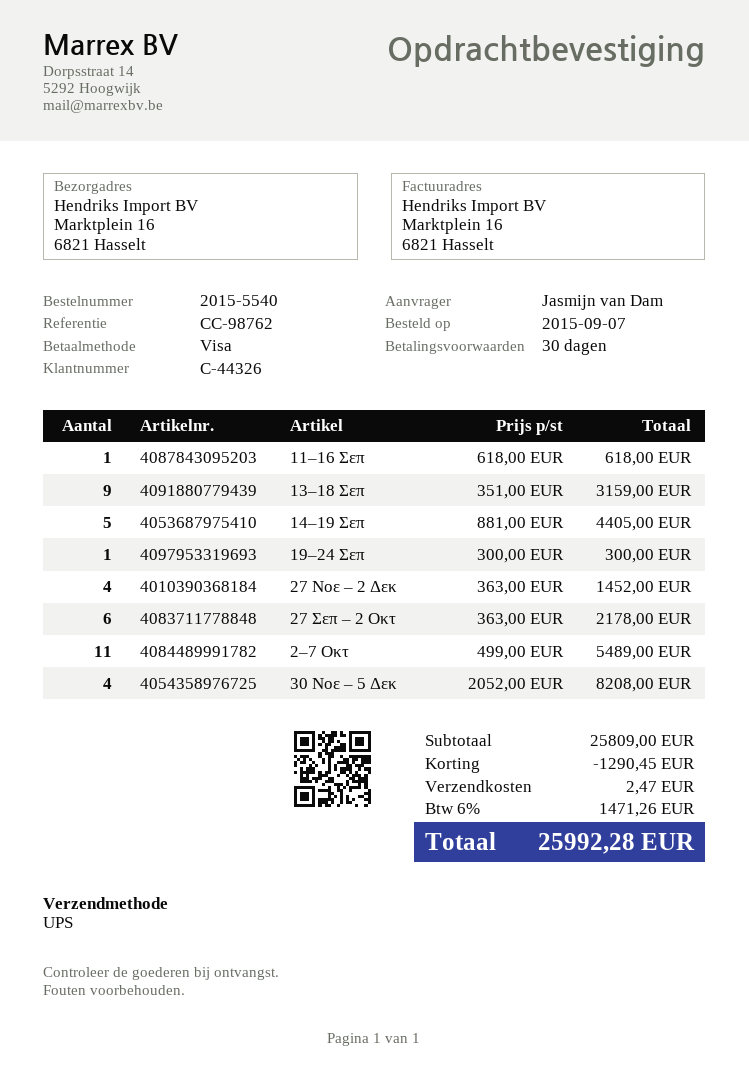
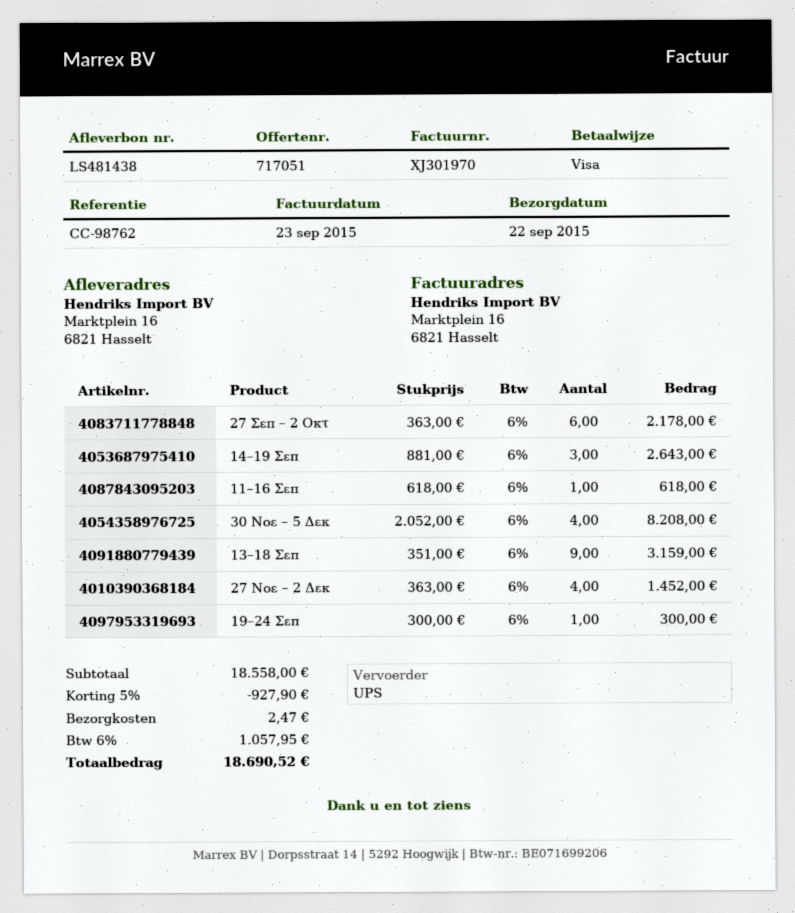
14–19 Σεπ: 5 x 881.00 = 4405.00 -> 3 x 881.00 = 2643.00
2–7 Οκτ: 11 x 499.00 = 5489.00 -> none
subtotal: 25809.00 -> 18558.00
discount: 1290.45 -> 927.90
tax: 6% = 1471.26 -> 6% = 1057.95
total: 25992.28 -> 18690.52

